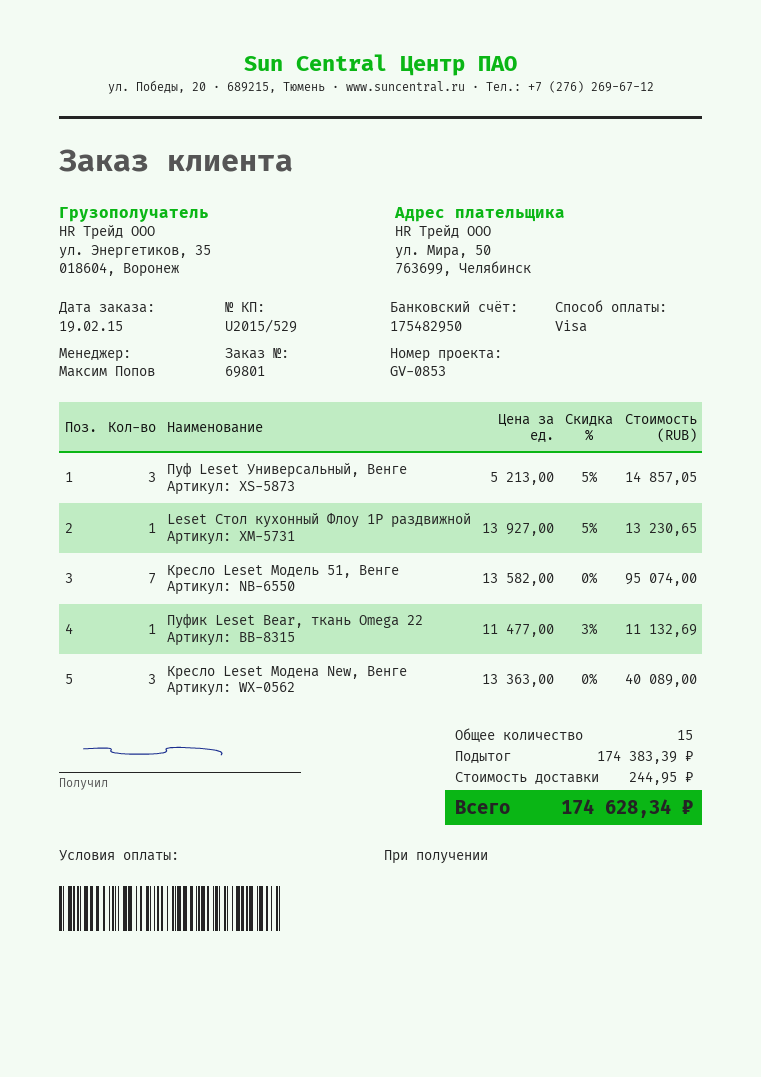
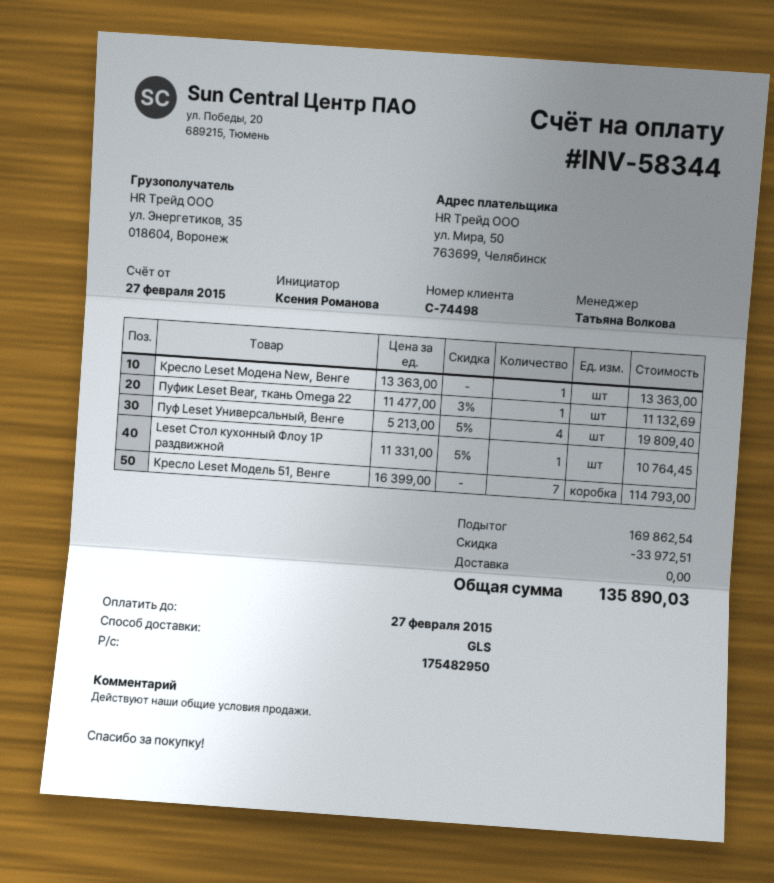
sales rep: Максим Попов -> Татьяна Волкова
Пуф Leset Универсальный, Венге: 3 x 5213.00 - 5% = 14857.05 -> 4 x 5213.00 - 5% = 19809.40
Leset Стол кухонный Флоу 1Р раздвижной: 1 x 13927.00 - 5% = 13230.65 -> 1 x 11331.00 - 5% = 10764.45
Кресло Leset Модель 51, Венге: 7 x 13582.00 = 95074.00 -> 7 x 16399.00 = 114793.00
Кресло Leset Модена New, Венге: 3 x 13363.00 = 40089.00 -> 1 x 13363.00 = 13363.00
subtotal: 174383.39 -> 169862.54
discount: none -> 33972.51
shipping: 244.95 -> 0.00
total: 174628.34 -> 135890.03

